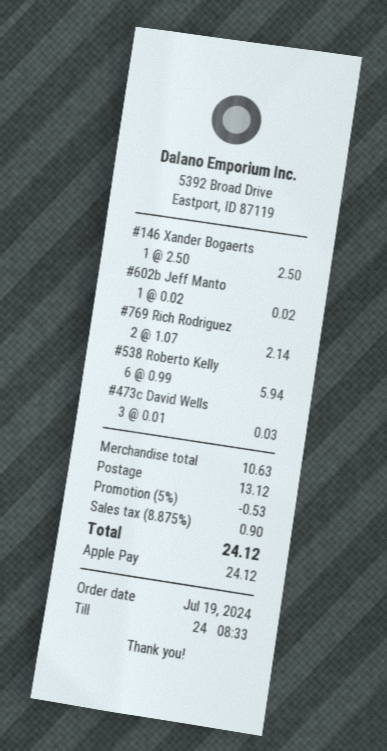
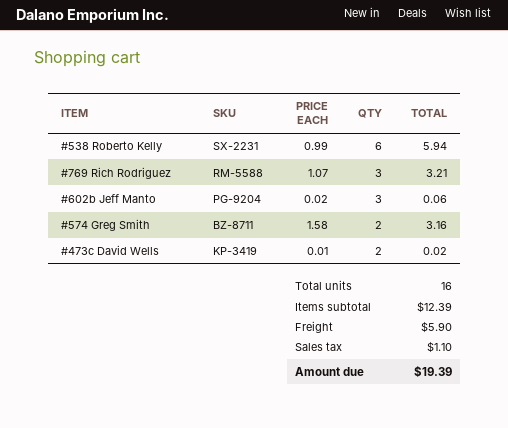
#146 Xander Bogaerts: 1 x 2.50 = 2.50 -> none
#602b Jeff Manto: 1 x 0.02 = 0.02 -> 3 x 0.02 = 0.06
#769 Rich Rodriguez: 2 x 1.07 = 2.14 -> 3 x 1.07 = 3.21
#473c David Wells: 3 x 0.01 = 0.03 -> 2 x 0.01 = 0.02
#574 Greg Smith: none -> 2 x 1.58 = 3.16
subtotal: 10.63 -> 12.39
discount: 5% = 0.53 -> none
shipping: 13.12 -> 5.90
tax: 0.90 -> 1.10
total: 24.12 -> 19.39

